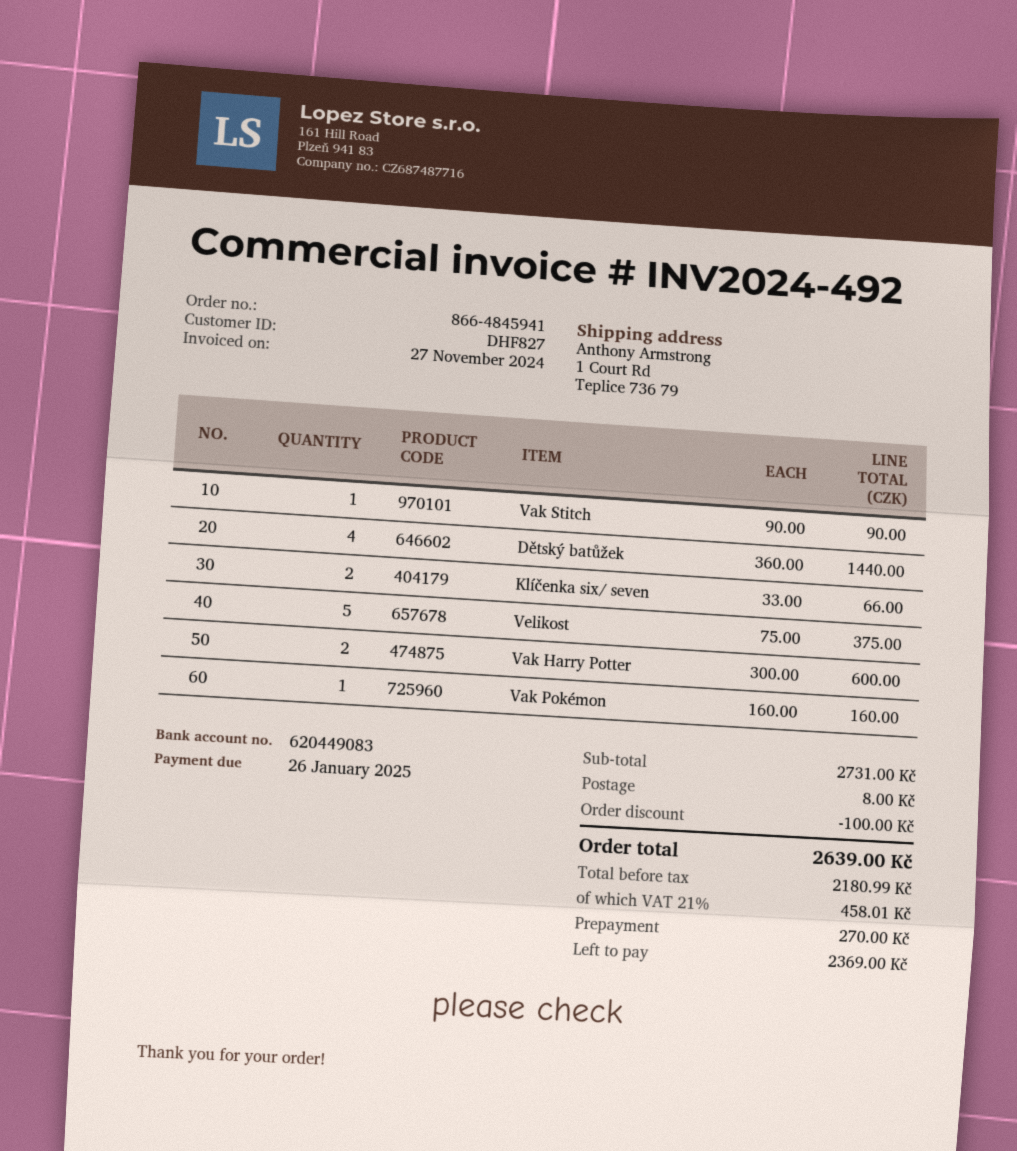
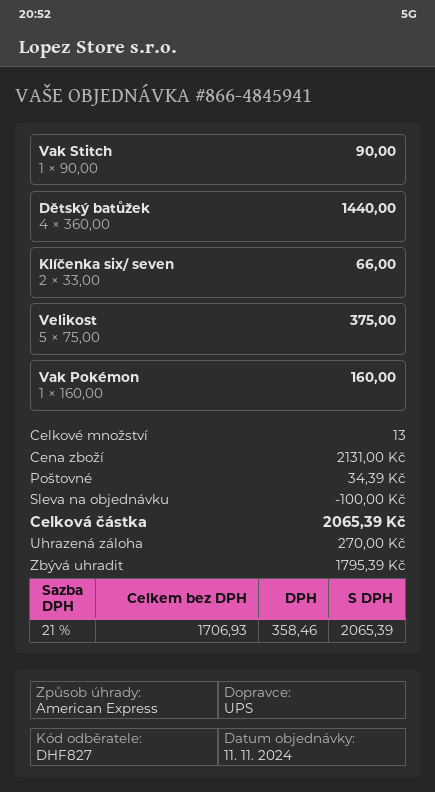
Vak Harry Potter: 2 x 300.00 = 600.00 -> none
subtotal: 2731.00 -> 2131.00
shipping: 8.00 -> 34.39
net: 2180.99 -> 1706.93
tax: 21% = 458.01 -> 21% = 358.46
total: 2639.00 -> 2065.39
balance: 2369.00 -> 1795.39

